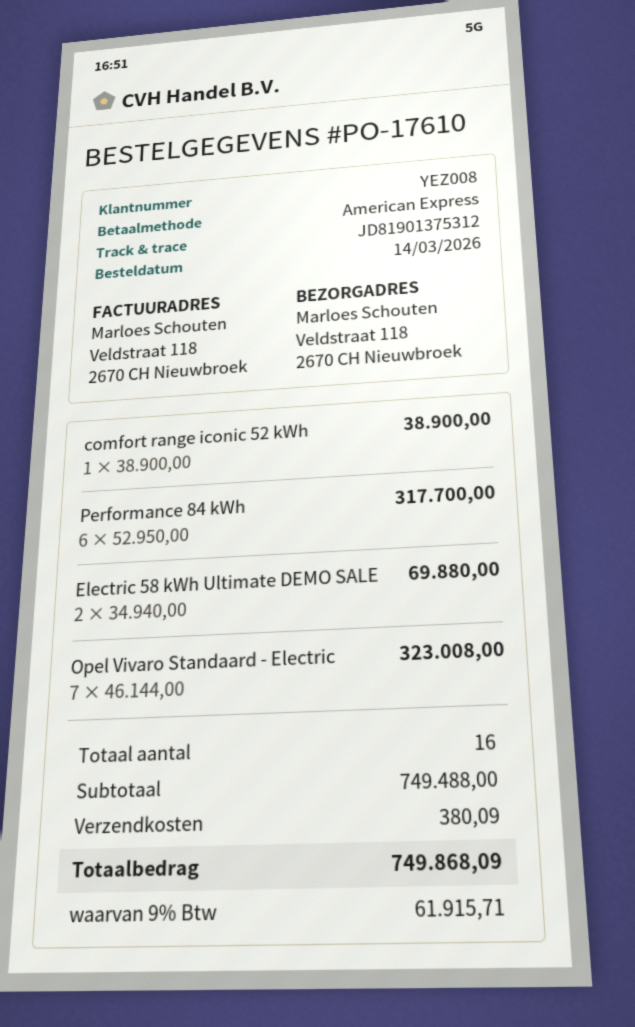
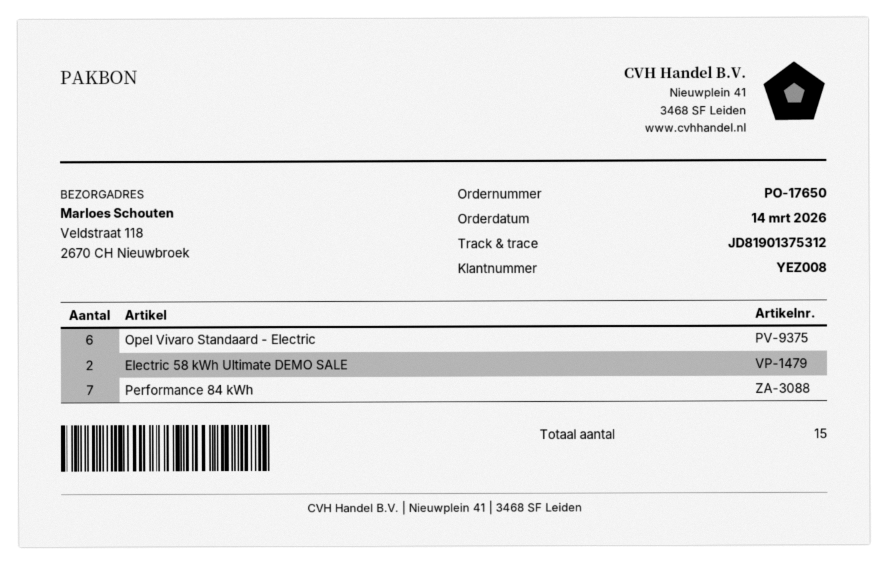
order number: PO-17610 -> PO-17650
comfort range iconic 52 kWh: 1 -> none
Performance 84 kWh: 6 -> 7
Opel Vivaro Standaard - Electric: 7 -> 6
total quantity: 16 -> 15

